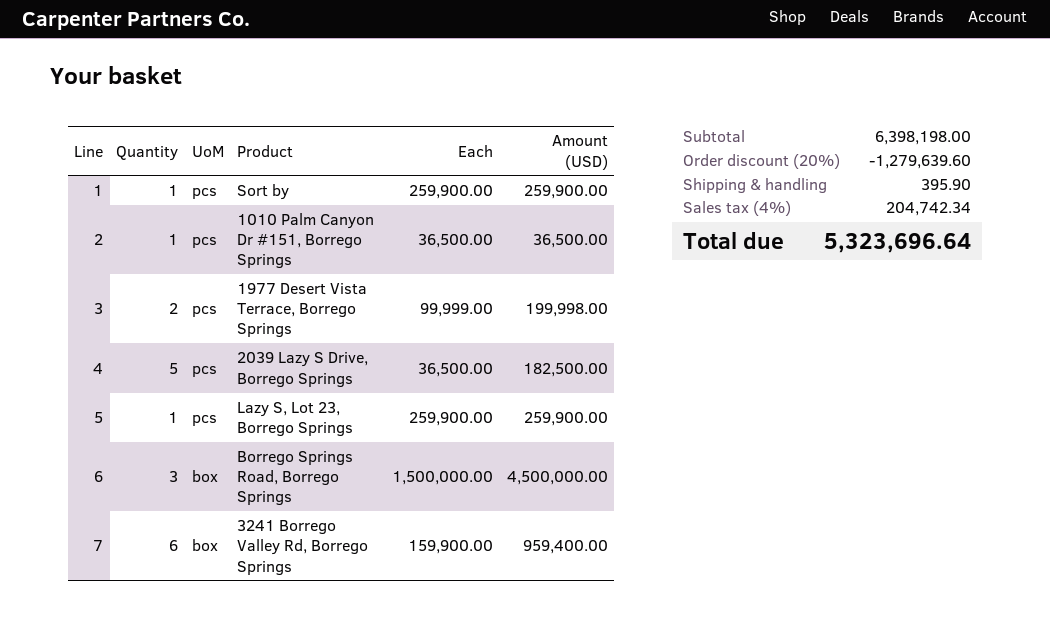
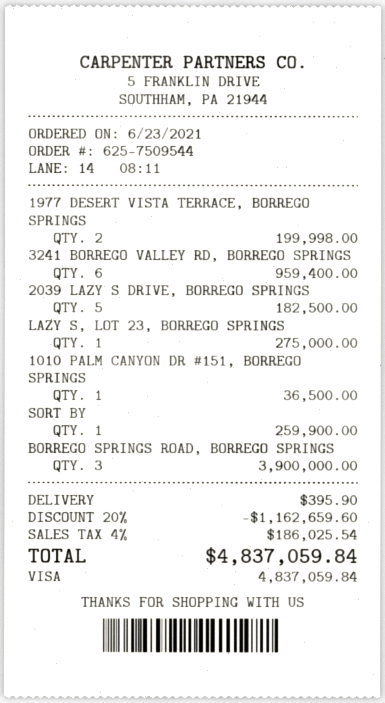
Lazy S, Lot 23, Borrego Springs: 1 for 259900.00 -> 1 for 275000.00
Borrego Springs Road, Borrego Springs: 3 for 4500000.00 -> 3 for 3900000.00
discount: 20% = 1279639.60 -> 20% = 1162659.60
tax: 4% = 204742.34 -> 4% = 186025.54
total: 5323696.64 -> 4837059.84

